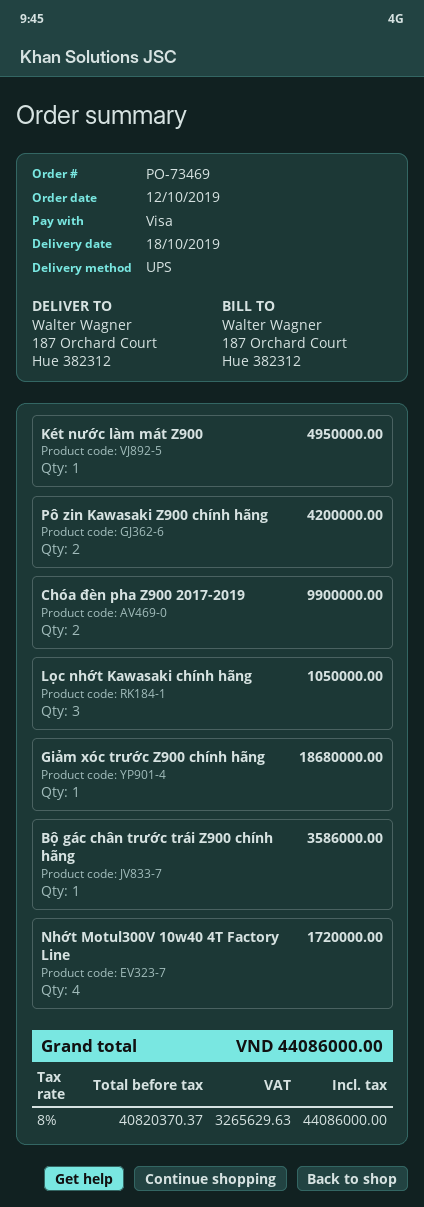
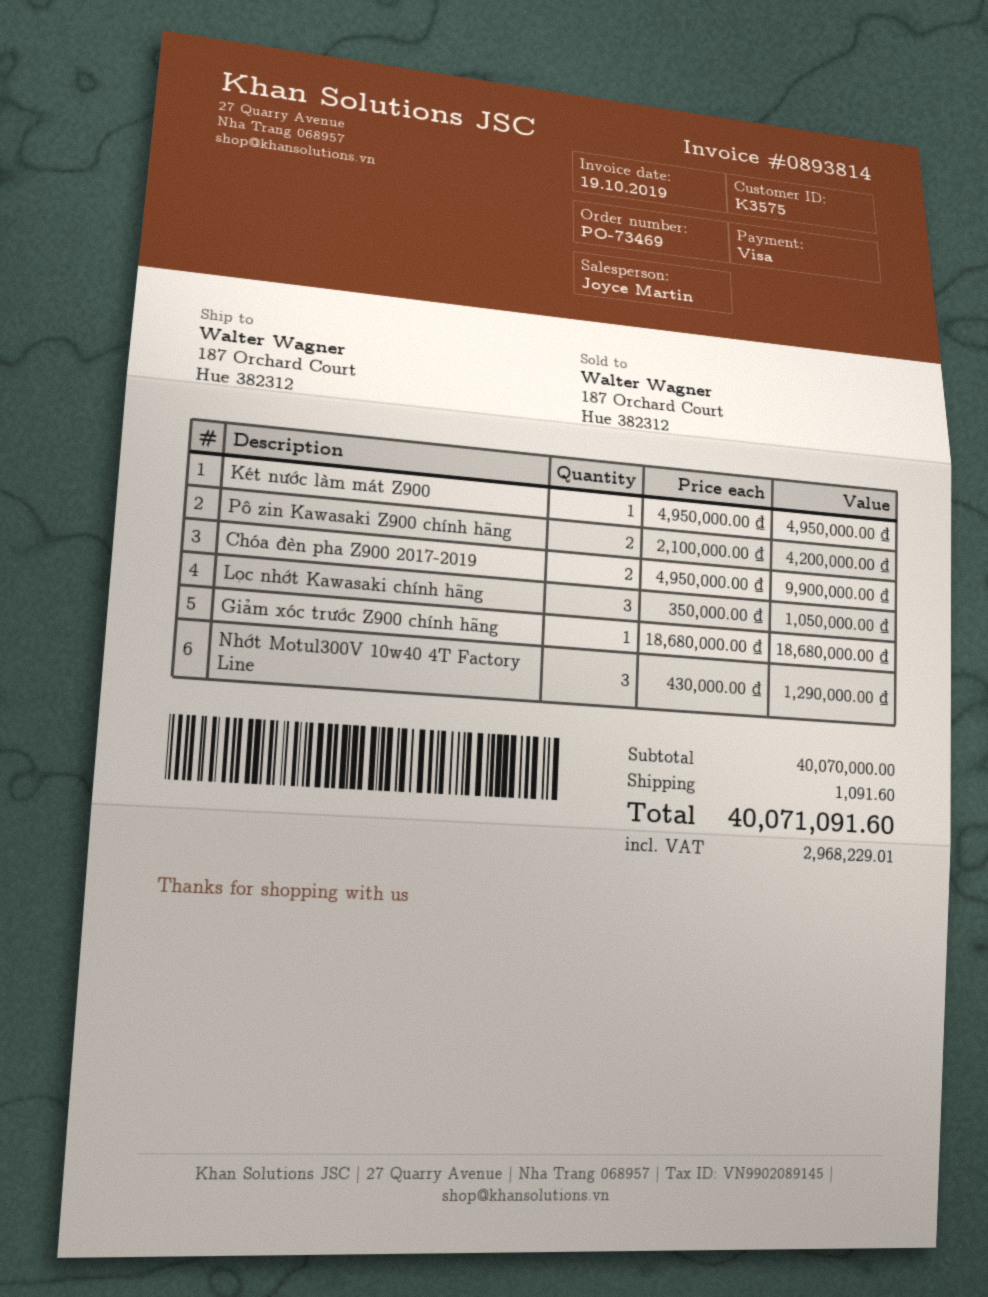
Bộ gác chân trước trái Z900 chính hãng: 1 for 3586000.00 -> none
Nhớt Motul300V 10w40 4T Factory Line: 4 for 1720000.00 -> 3 for 1290000.00
shipping: none -> 1091.60
tax: 3265629.63 -> 2968229.01
total: 44086000.00 -> 40071091.60

